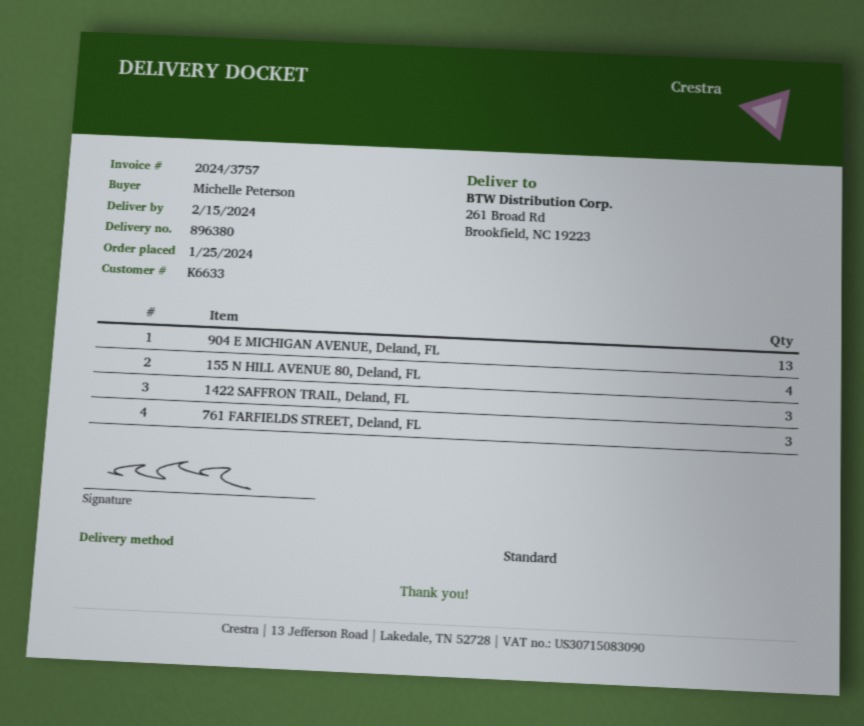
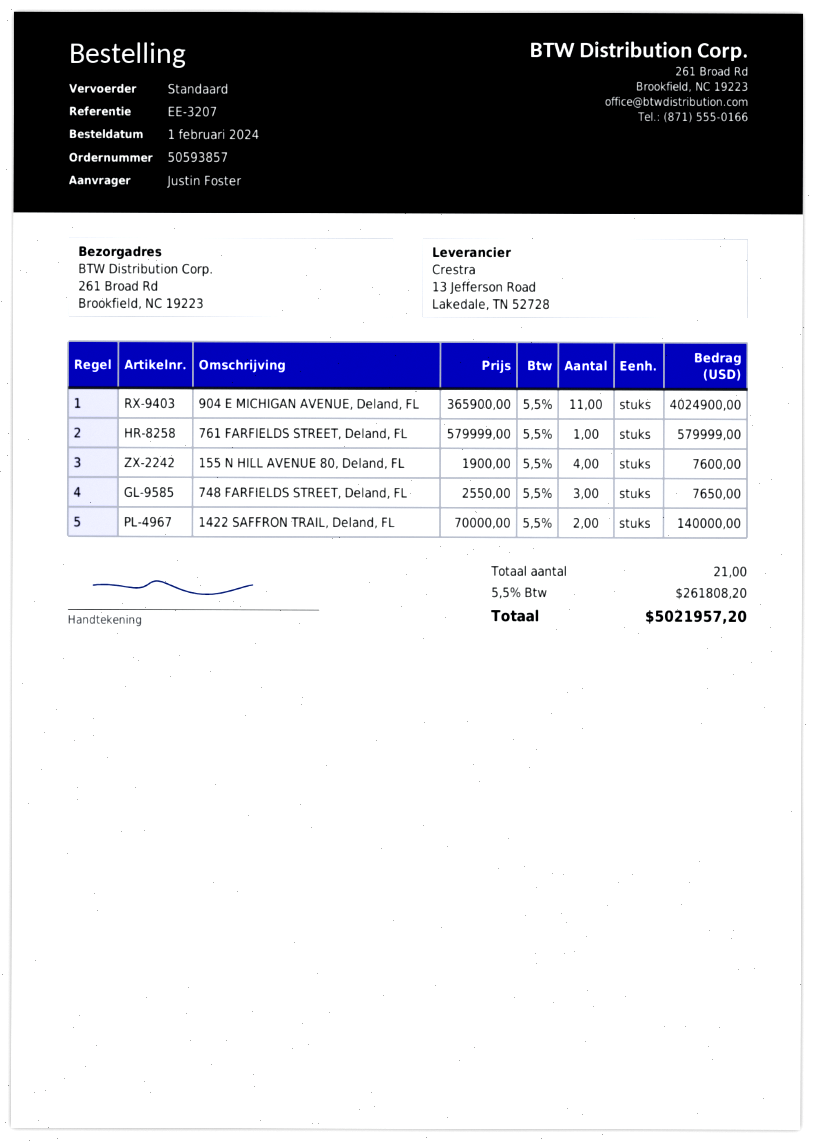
order date: 2024-01-25 -> 2024-02-01
ordered by: Michelle Peterson -> Justin Foster
904 E MICHIGAN AVENUE, Deland, FL: 13 -> 11
1422 SAFFRON TRAIL, Deland, FL: 3 -> 2
761 FARFIELDS STREET, Deland, FL: 3 -> 1
748 FARFIELDS STREET, Deland, FL: none -> 3

